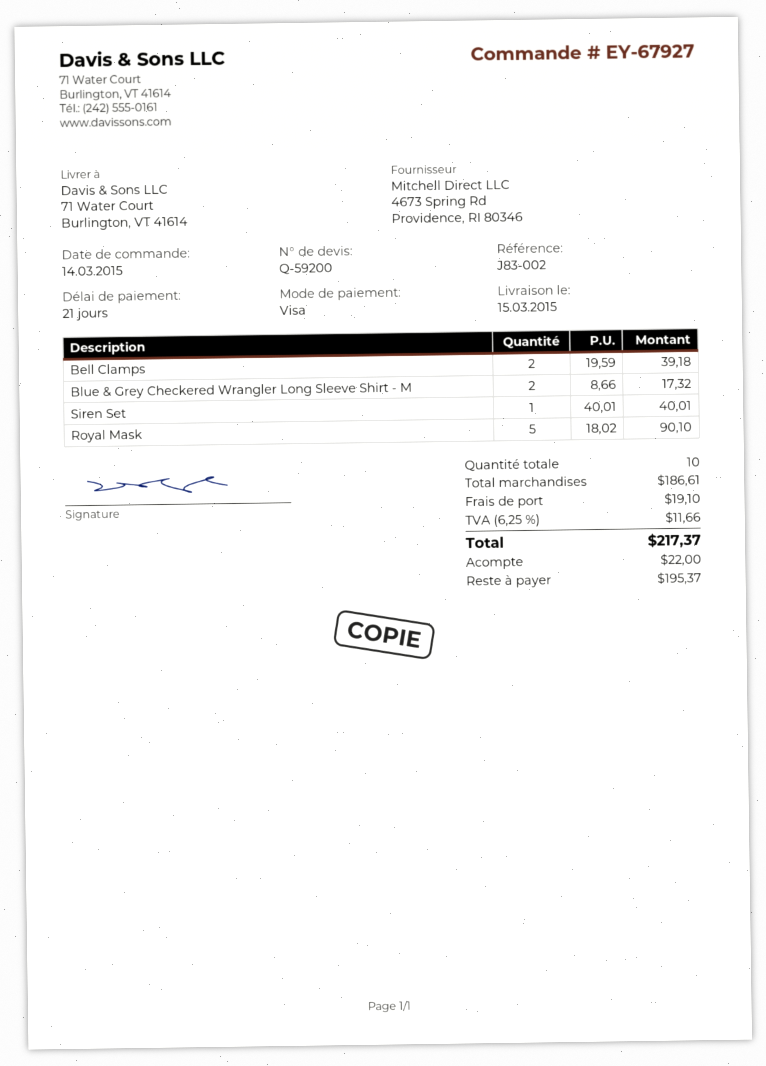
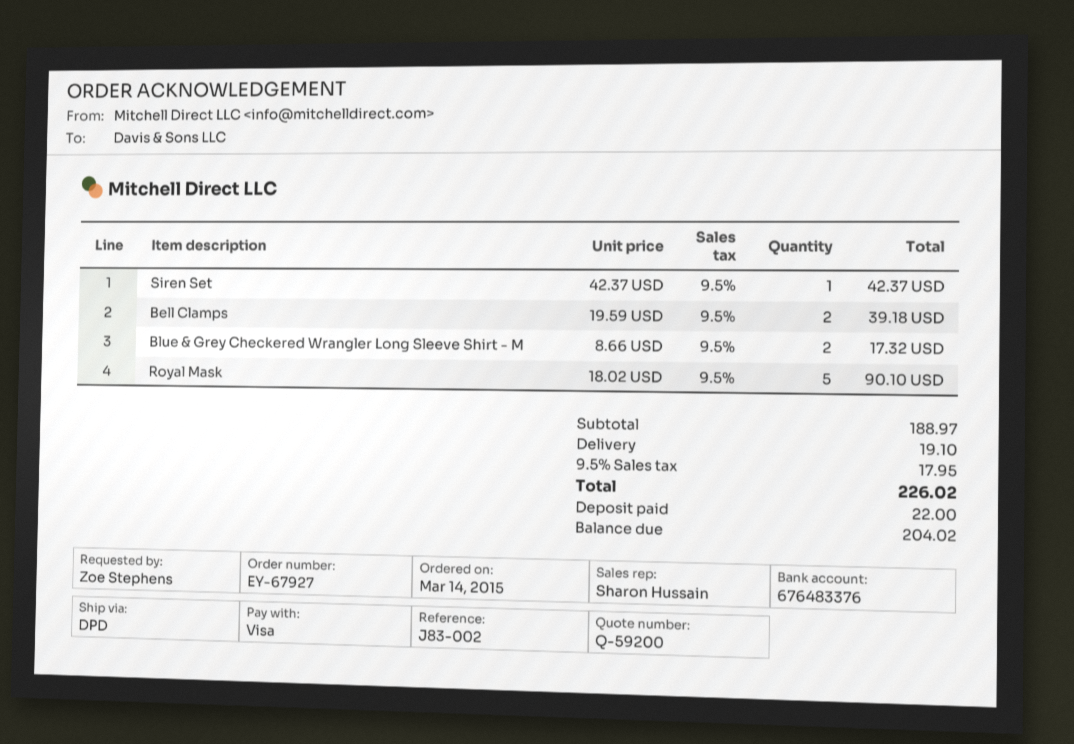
Siren Set: 1 x 40.01 = 40.01 -> 1 x 42.37 = 42.37
subtotal: 186.61 -> 188.97
tax: 6.25% = 11.66 -> 9.5% = 17.95
total: 217.37 -> 226.02
balance: 195.37 -> 204.02

